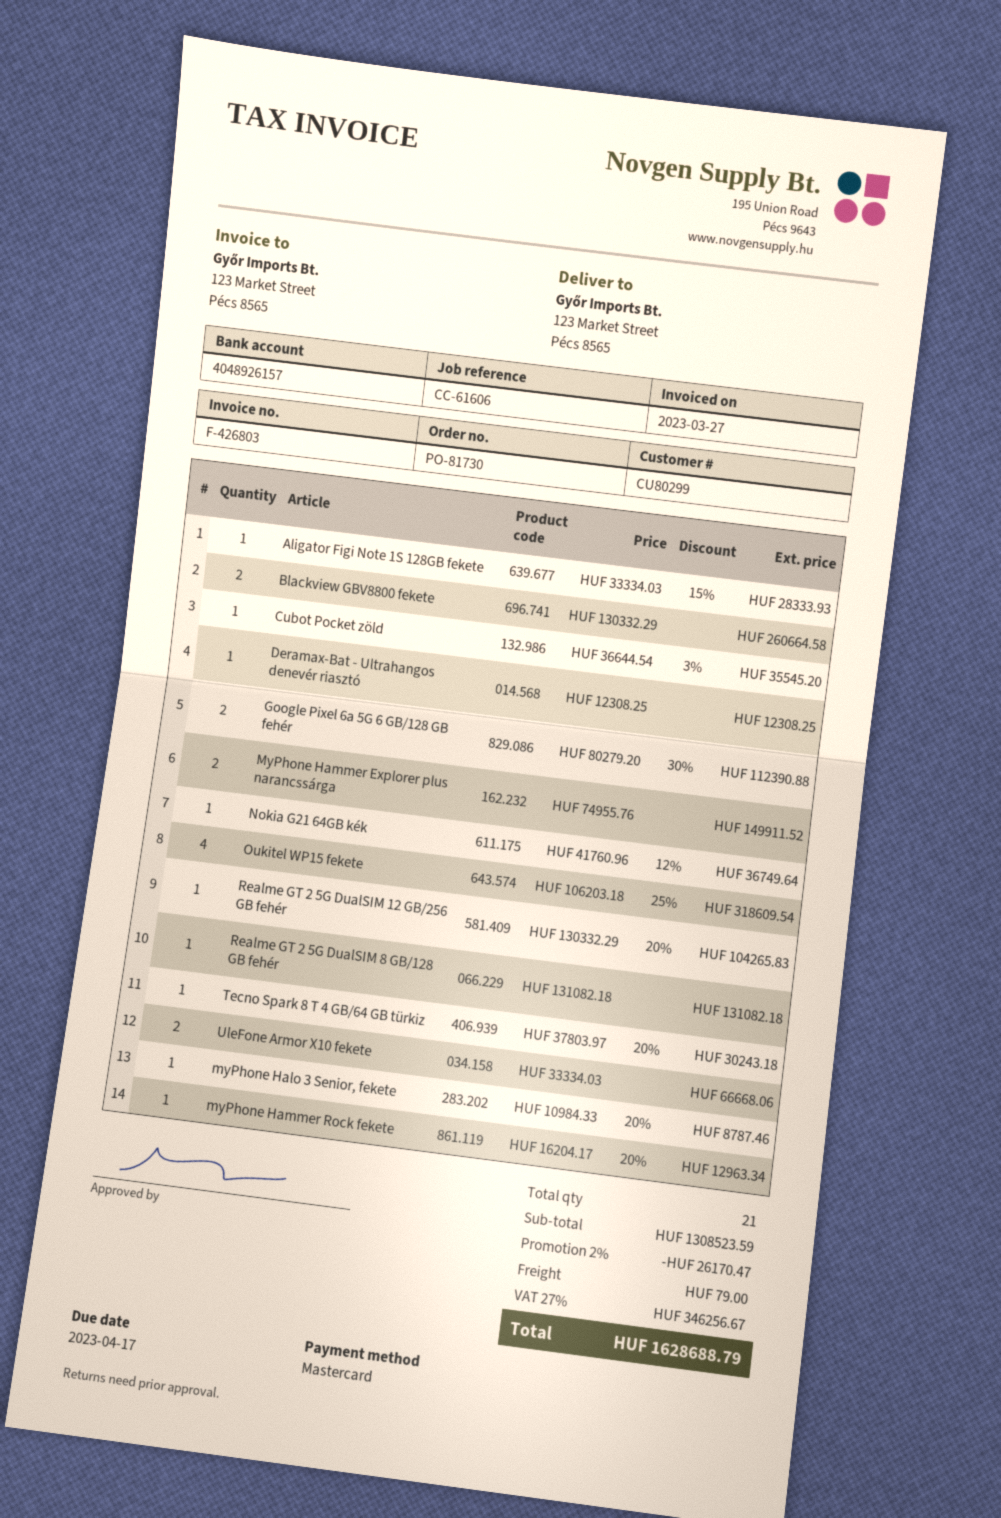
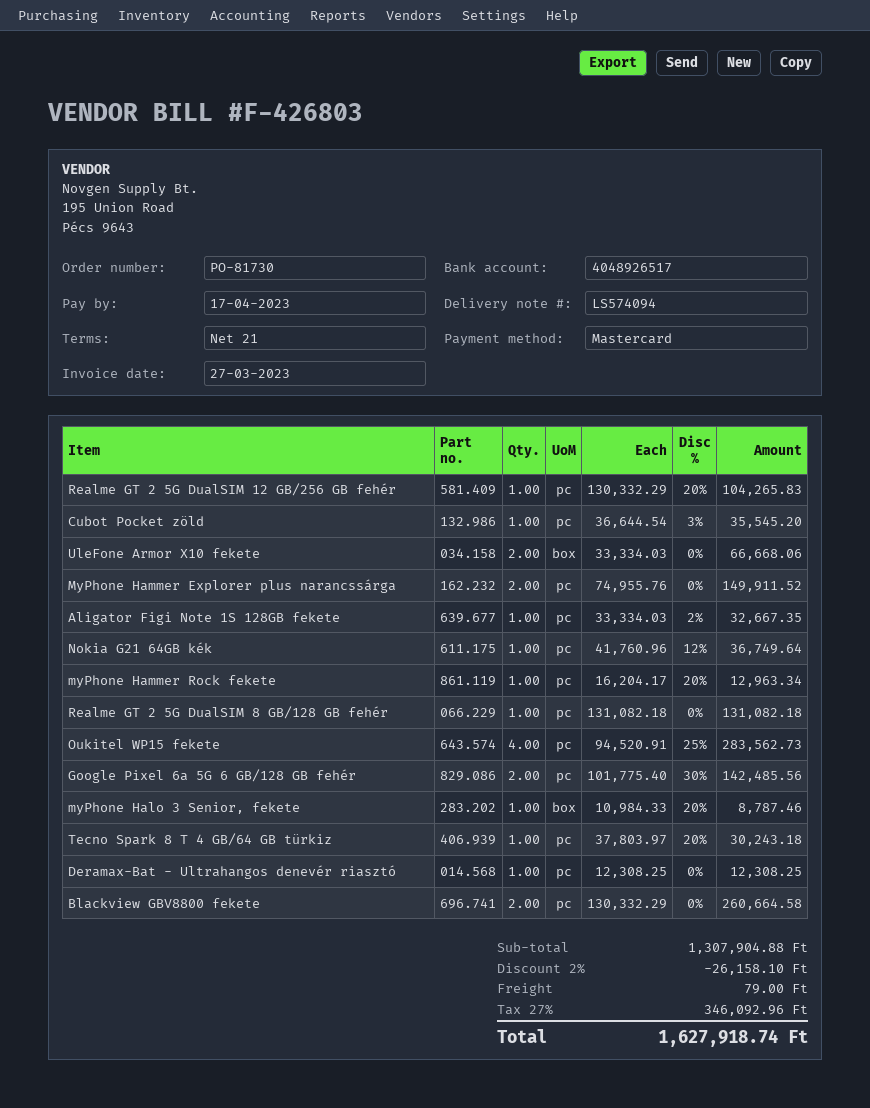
bank account: 4048926157 -> 4048926517
Aligator Figi Note 1S 128GB fekete: 1 x 33334.03 - 15% = 28333.93 -> 1 x 33334.03 - 2% = 32667.35
Google Pixel 6a 5G 6 GB/128 GB fehér: 2 x 80279.20 - 30% = 112390.88 -> 2 x 101775.40 - 30% = 142485.56
Oukitel WP15 fekete: 4 x 106203.18 - 25% = 318609.54 -> 4 x 94520.91 - 25% = 283562.73
subtotal: 1308523.59 -> 1307904.88
discount: 2% = 26170.47 -> 2% = 26158.10
tax: 27% = 346256.67 -> 27% = 346092.96
total: 1628688.79 -> 1627918.74

